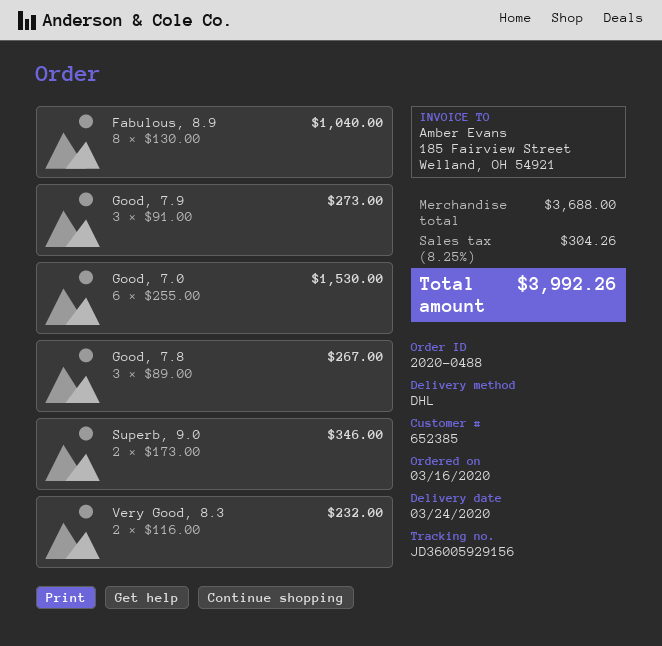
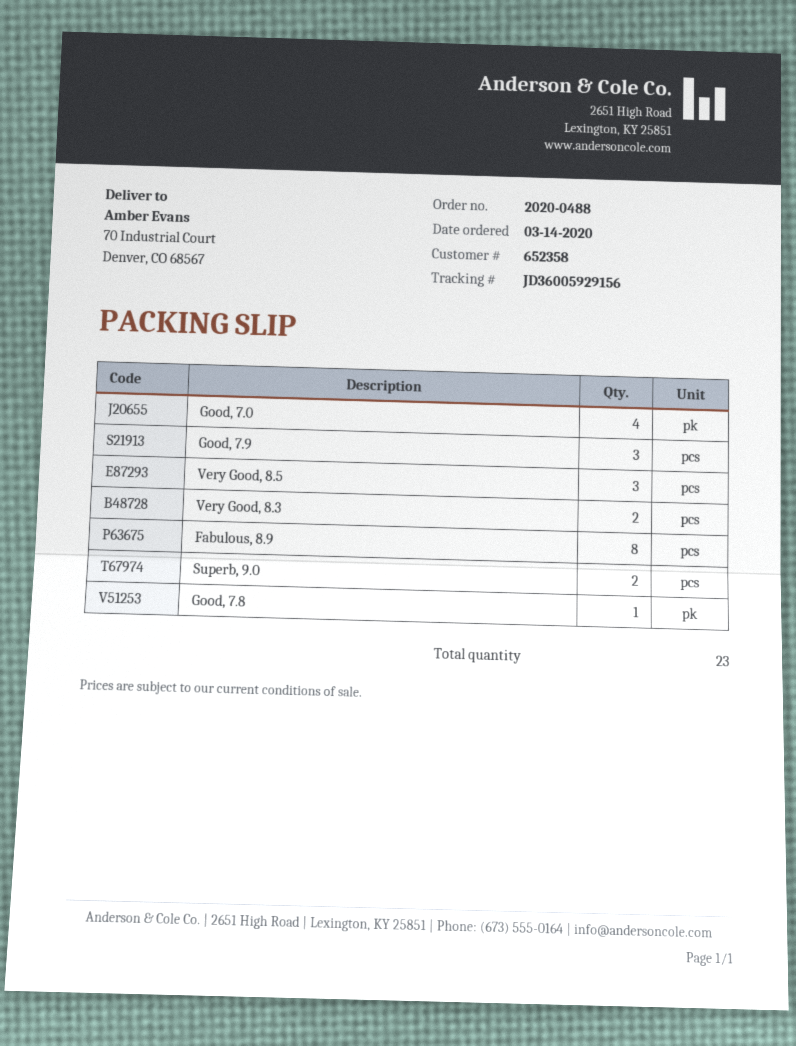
order date: 2020-03-16 -> 2020-03-14
customer number: 652385 -> 652358
Good, 7.0: 6 -> 4
Good, 7.8: 3 -> 1
Very Good, 8.5: none -> 3

